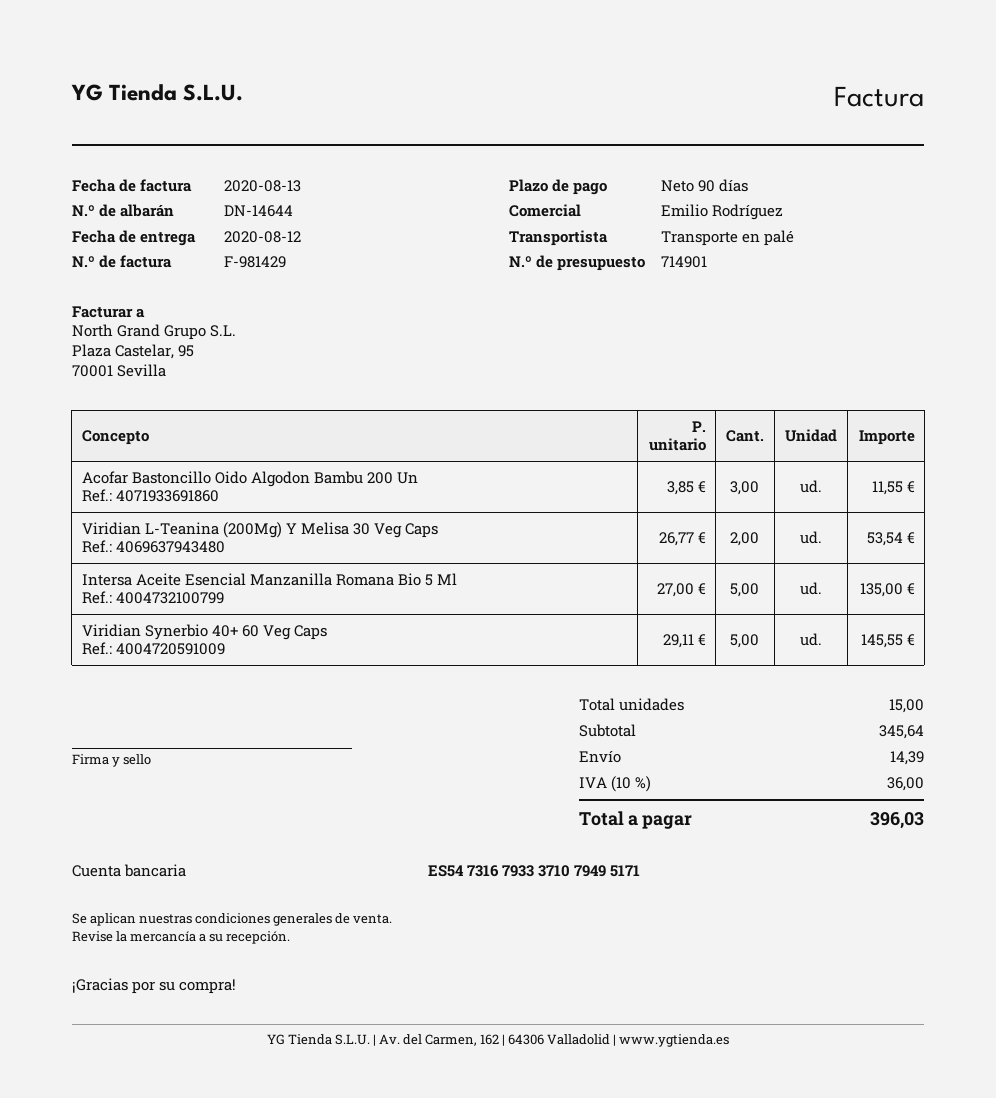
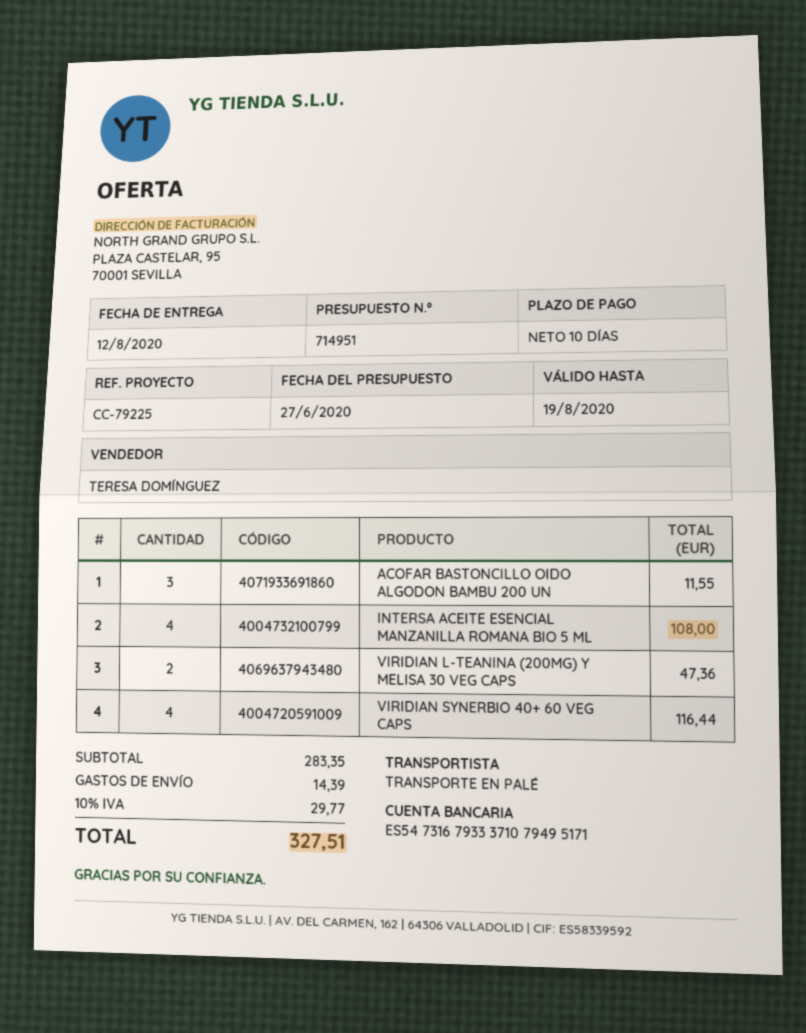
quote number: 714901 -> 714951
payment terms: 90 days -> 10 days
sales rep: Emilio Rodríguez -> TERESA DOMÍNGUEZ
Viridian L-Teanina (200Mg) Y Melisa 30 Veg Caps: 2 for 53.54 -> 2 for 47.36
Intersa Aceite Esencial Manzanilla Romana Bio 5 Ml: 5 for 135.00 -> 4 for 108.00
Viridian Synerbio 40+ 60 Veg Caps: 5 for 145.55 -> 4 for 116.44
subtotal: 345.64 -> 283.35
tax: 10% = 36.00 -> 10% = 29.77
total: 396.03 -> 327.51

